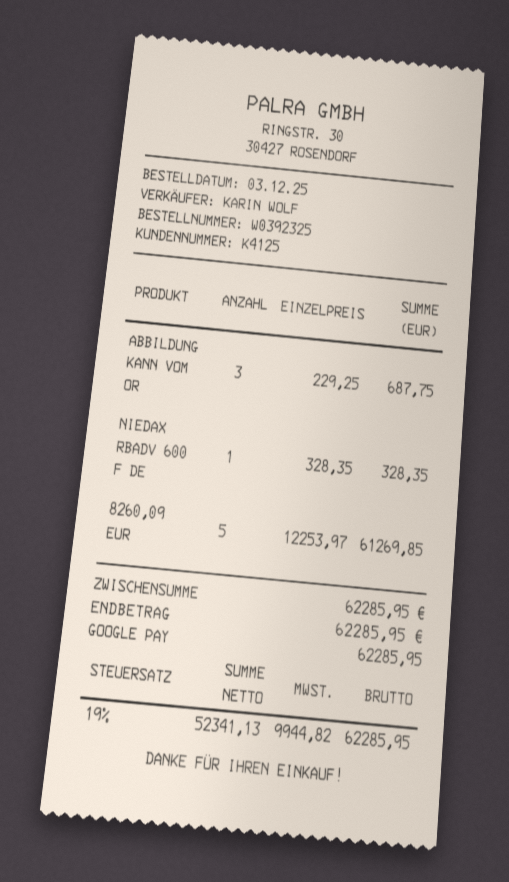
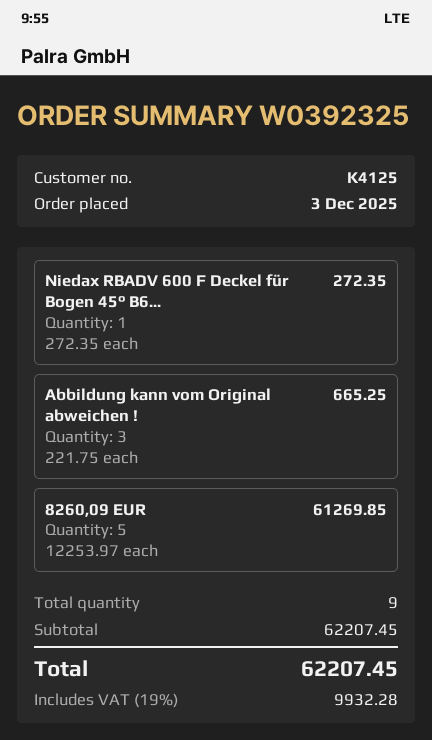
ABBILDUNG KANN VOM OR: 3 x 229.25 = 687.75 -> 3 x 221.75 = 665.25
NIEDAX RBADV 600 F DE: 1 x 328.35 = 328.35 -> 1 x 272.35 = 272.35
subtotal: 62285.95 -> 62207.45
tax: 19% = 9944.82 -> 19% = 9932.28
total: 62285.95 -> 62207.45

